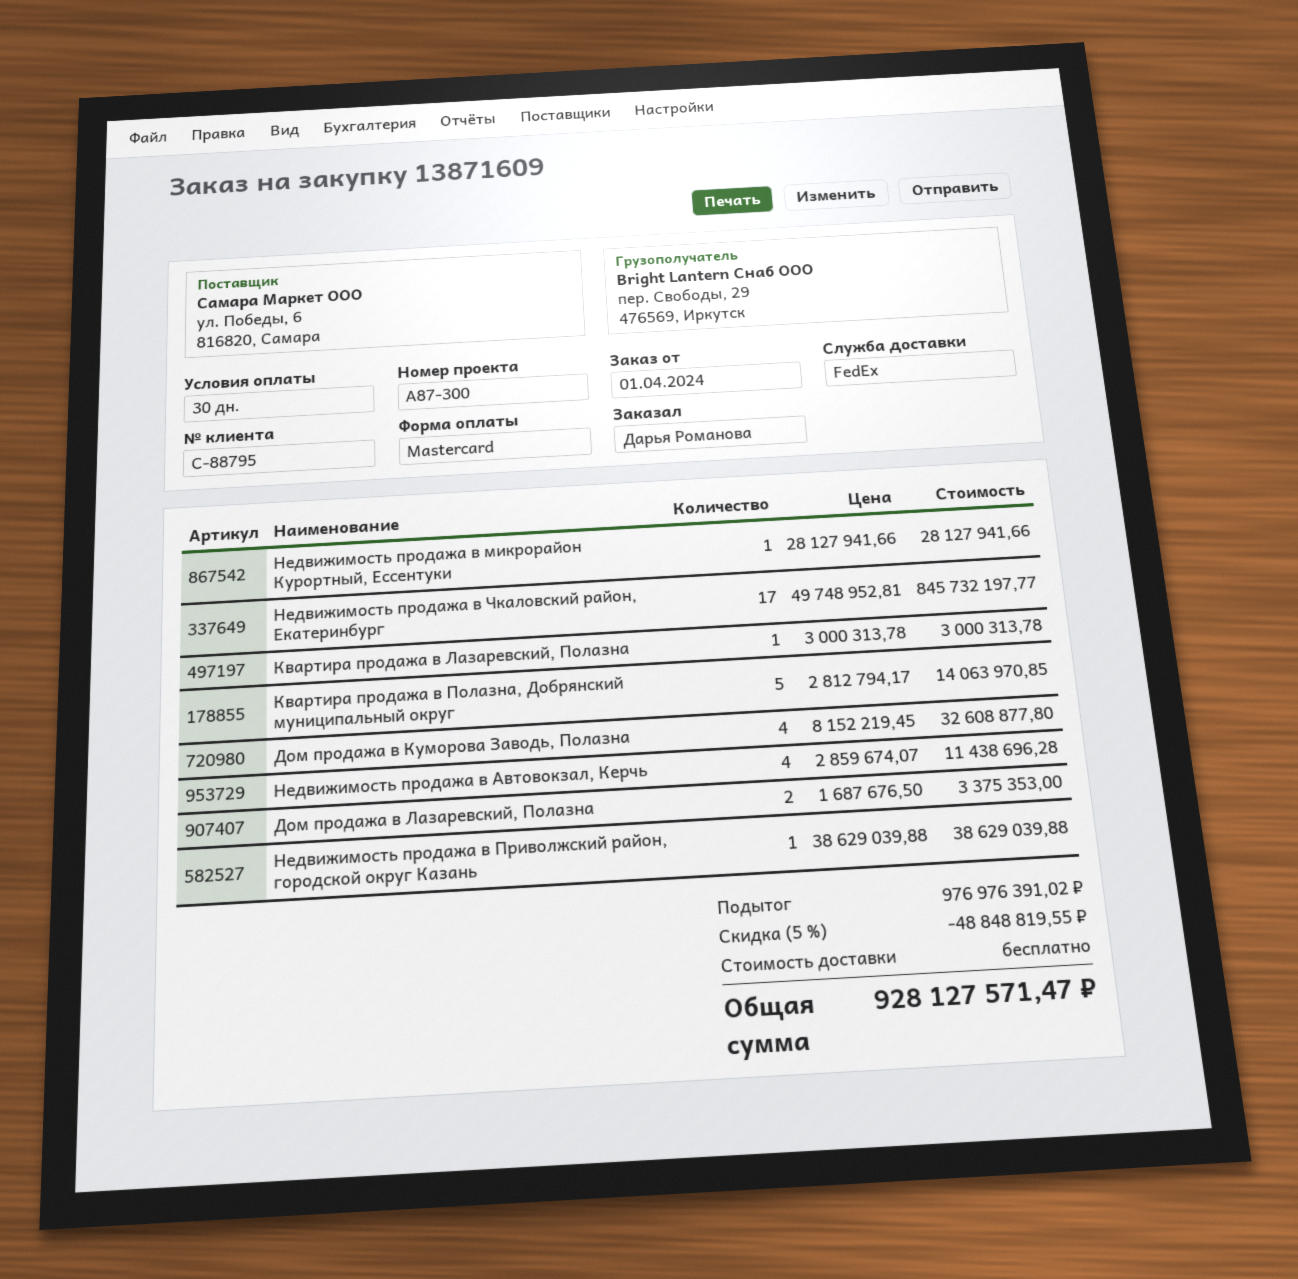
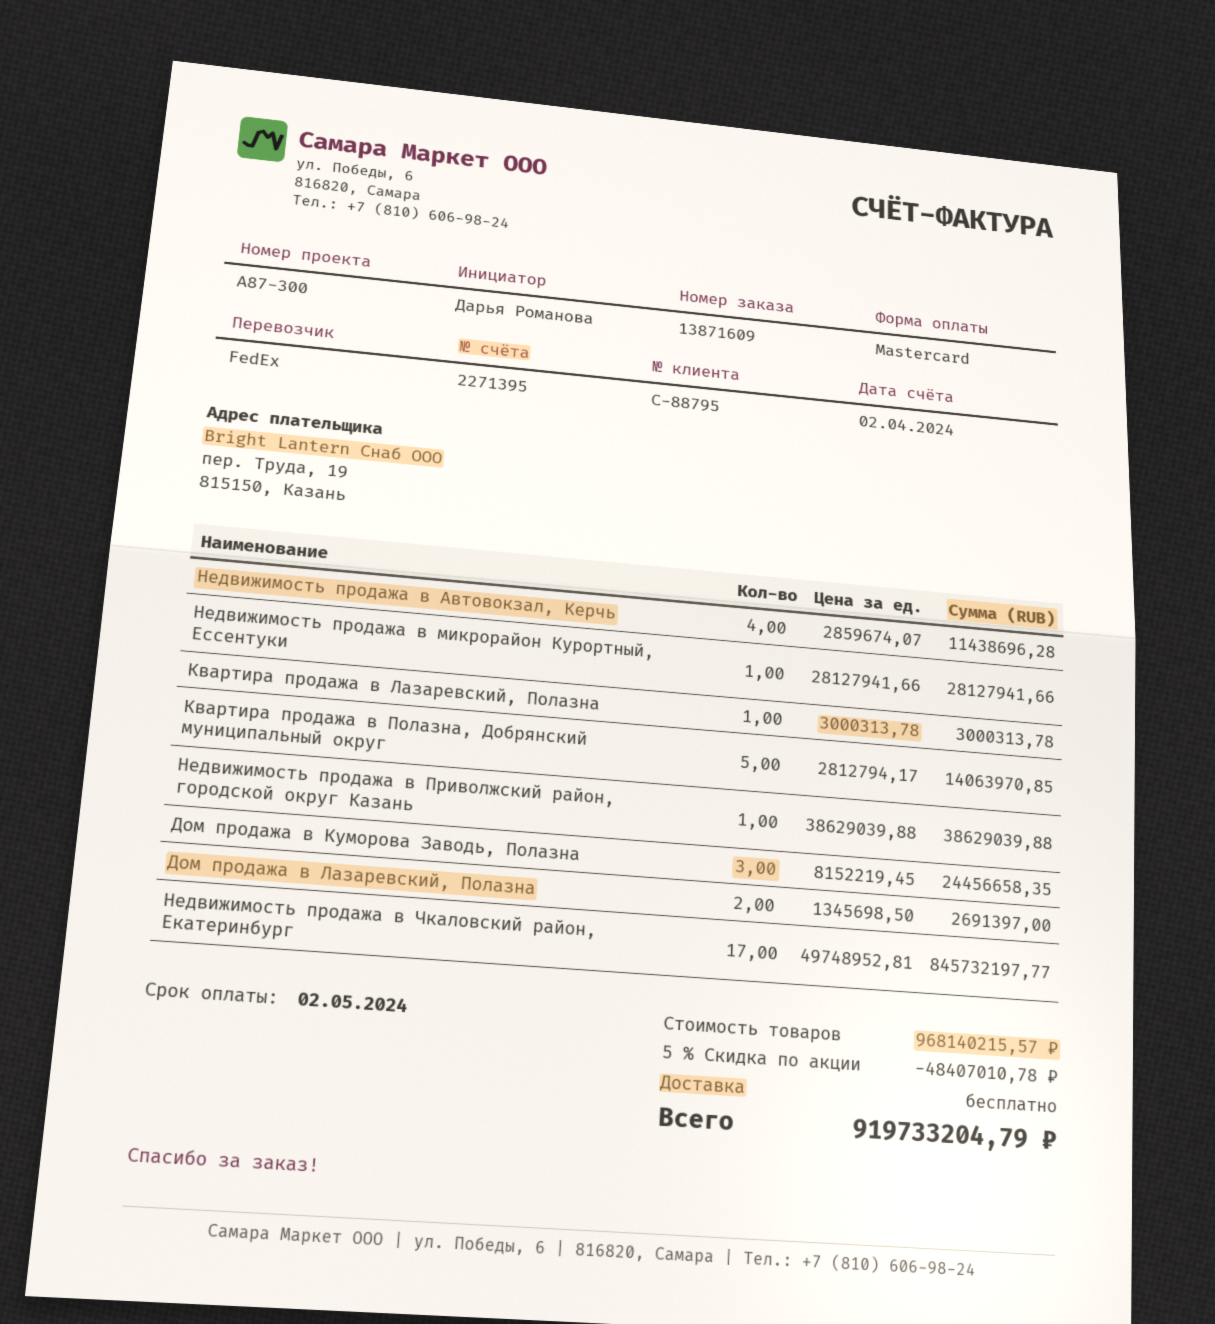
Дом продажа в Куморова Заводь, Полазна: 4 x 8152219.45 = 32608877.80 -> 3 x 8152219.45 = 24456658.35
Дом продажа в Лазаревский, Полазна: 2 x 1687676.50 = 3375353.00 -> 2 x 1345698.50 = 2691397.00
subtotal: 976976391.02 -> 968140215.57
discount: 5% = 48848819.55 -> 5% = 48407010.78
total: 928127571.47 -> 919733204.79

